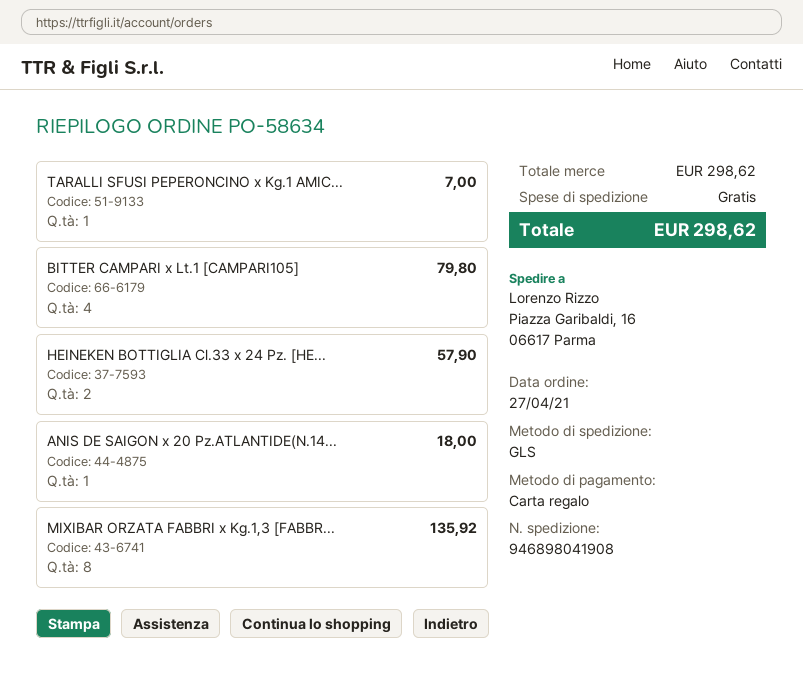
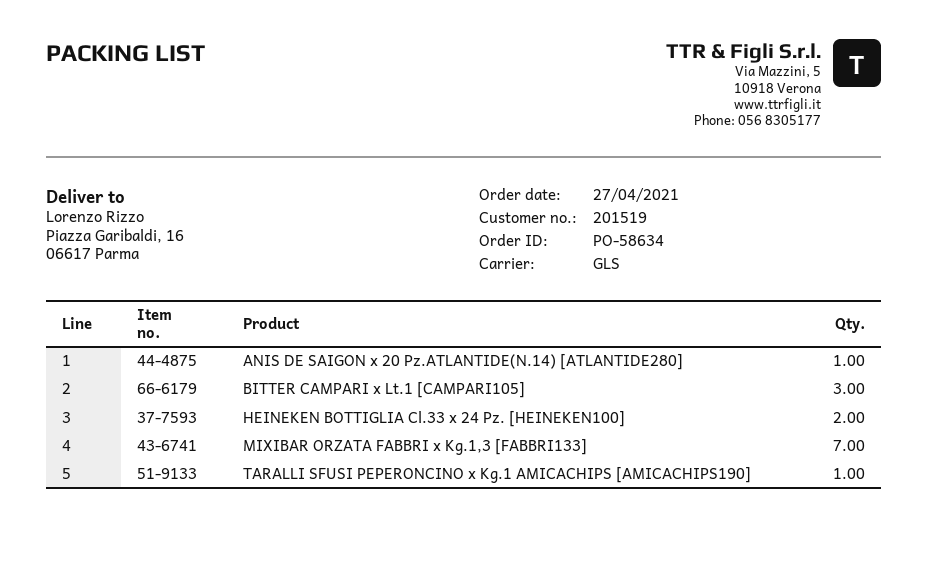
BITTER CAMPARI x Lt.1 [CAMPARI105]: 4 -> 3
MIXIBAR ORZATA FABBRI x Kg.1,3 [FABBR...: 8 -> 7

